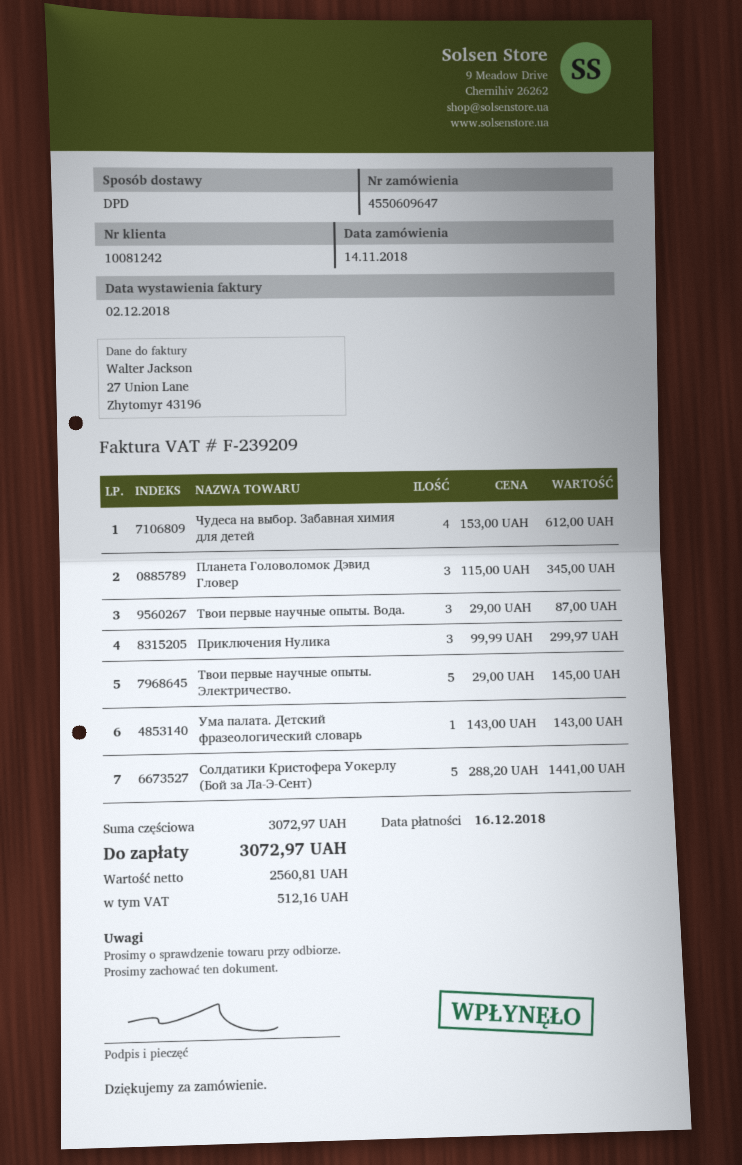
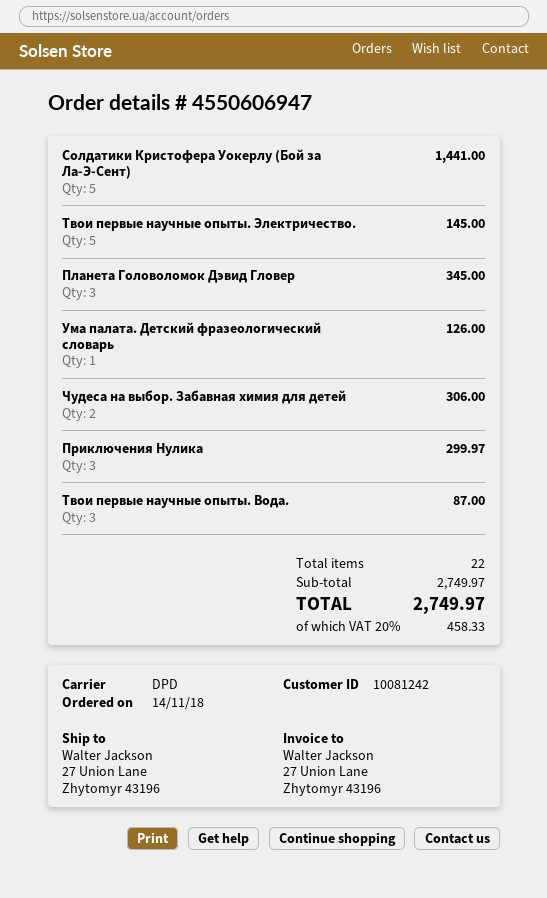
order number: 4550609647 -> 4550606947
Чудеса на выбор. Забавная химия для детей: 4 for 612.00 -> 2 for 306.00
Ума палата. Детский фразеологический словарь: 1 for 143.00 -> 1 for 126.00
subtotal: 3072.97 -> 2749.97
tax: 512.16 -> 458.33
total: 3072.97 -> 2749.97

